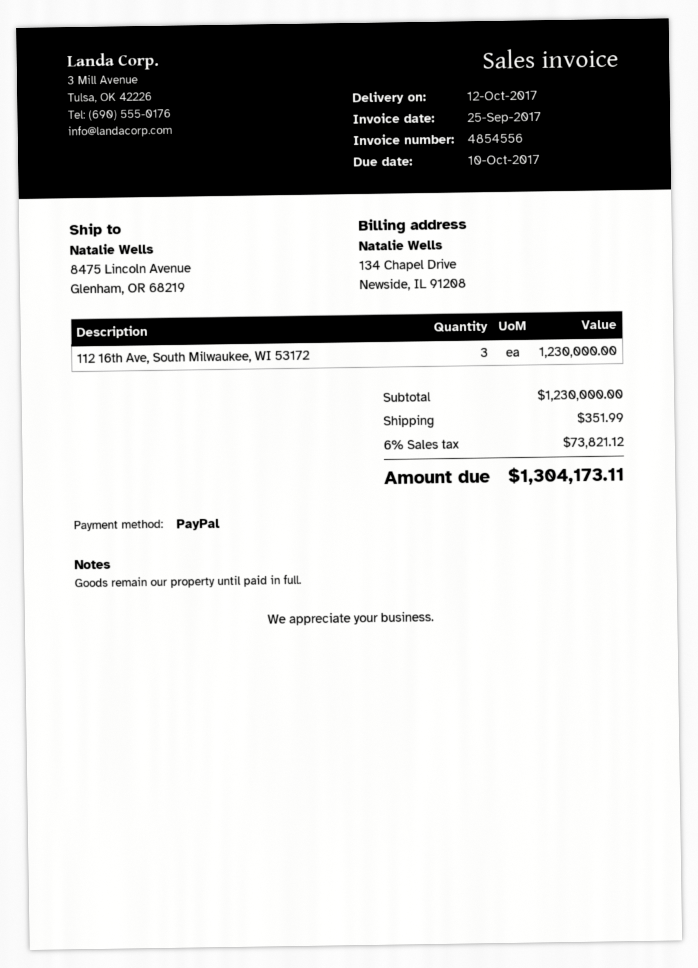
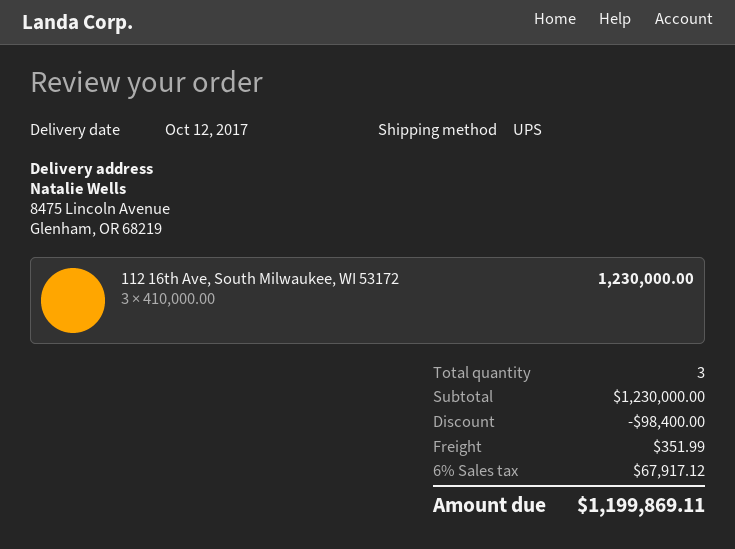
discount: none -> 98400.00
tax: 6% = 73821.12 -> 6% = 67917.12
total: 1304173.11 -> 1199869.11

